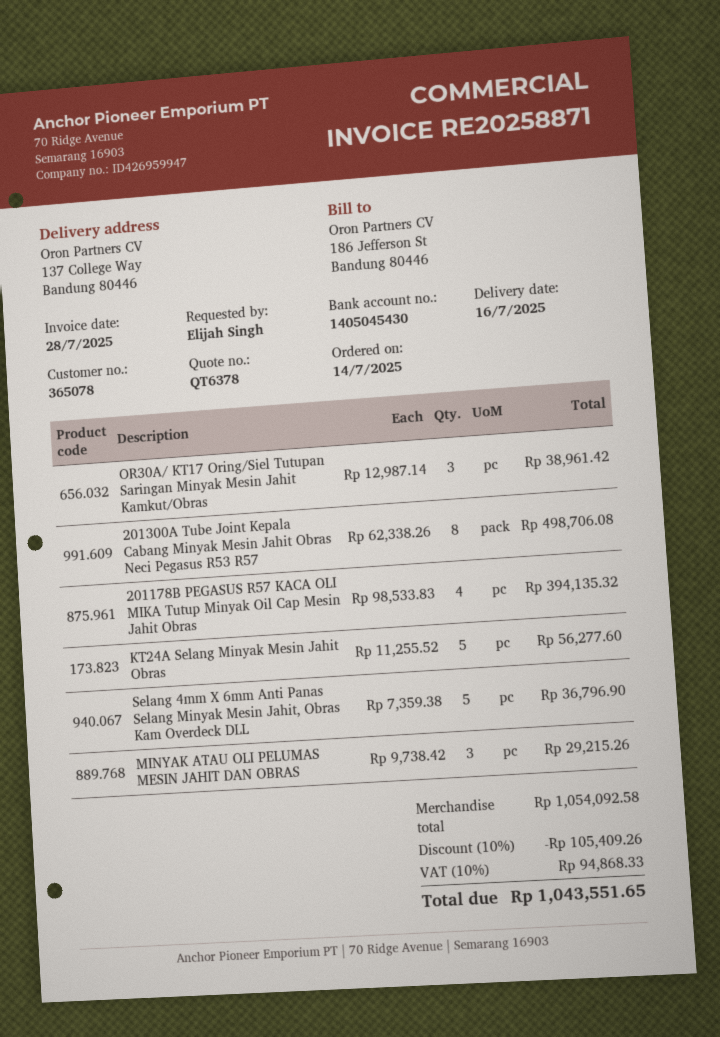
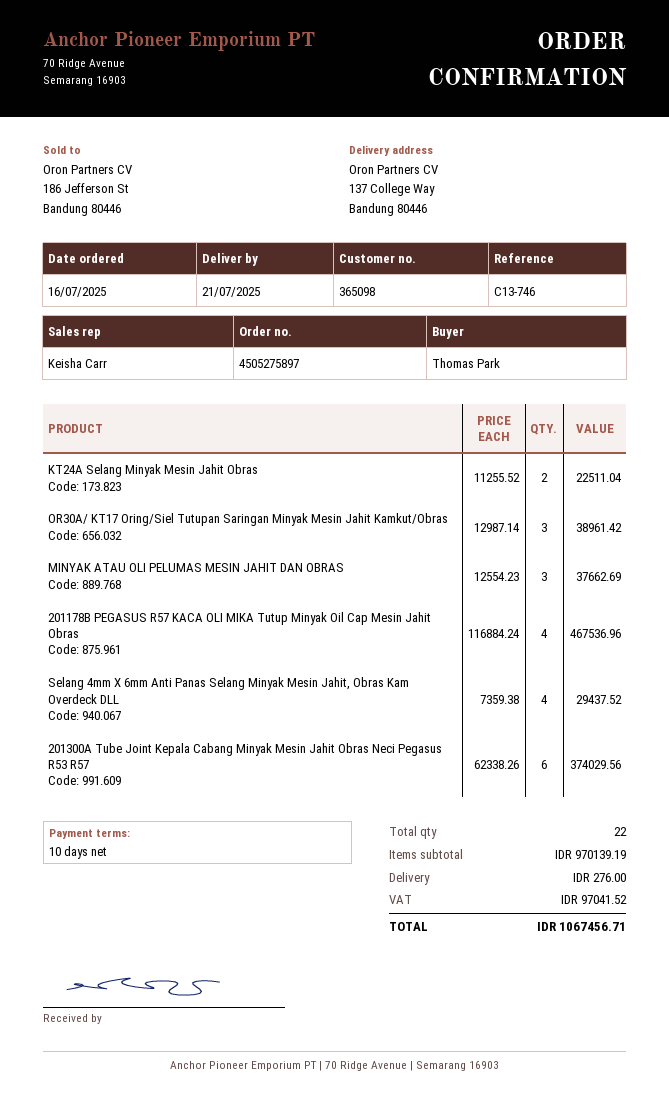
order date: 2025-07-14 -> 2025-07-16
delivery date: 2025-07-16 -> 2025-07-21
customer number: 365078 -> 365098
ordered by: Elijah Singh -> Thomas Park
201300A Tube Joint Kepala Cabang Minyak Mesin Jahit Obras Neci Pegasus R53 R57: 8 x 62338.26 = 498706.08 -> 6 x 62338.26 = 374029.56
201178B PEGASUS R57 KACA OLI MIKA Tutup Minyak Oil Cap Mesin Jahit Obras: 4 x 98533.83 = 394135.32 -> 4 x 116884.24 = 467536.96
KT24A Selang Minyak Mesin Jahit Obras: 5 x 11255.52 = 56277.60 -> 2 x 11255.52 = 22511.04
Selang 4mm X 6mm Anti Panas Selang Minyak Mesin Jahit, Obras Kam Overdeck DLL: 5 x 7359.38 = 36796.90 -> 4 x 7359.38 = 29437.52
MINYAK ATAU OLI PELUMAS MESIN JAHIT DAN OBRAS: 3 x 9738.42 = 29215.26 -> 3 x 12554.23 = 37662.69
subtotal: 1054092.58 -> 970139.19
discount: 10% = 105409.26 -> none
shipping: none -> 276.00
tax: 94868.33 -> 97041.52
total: 1043551.65 -> 1067456.71

